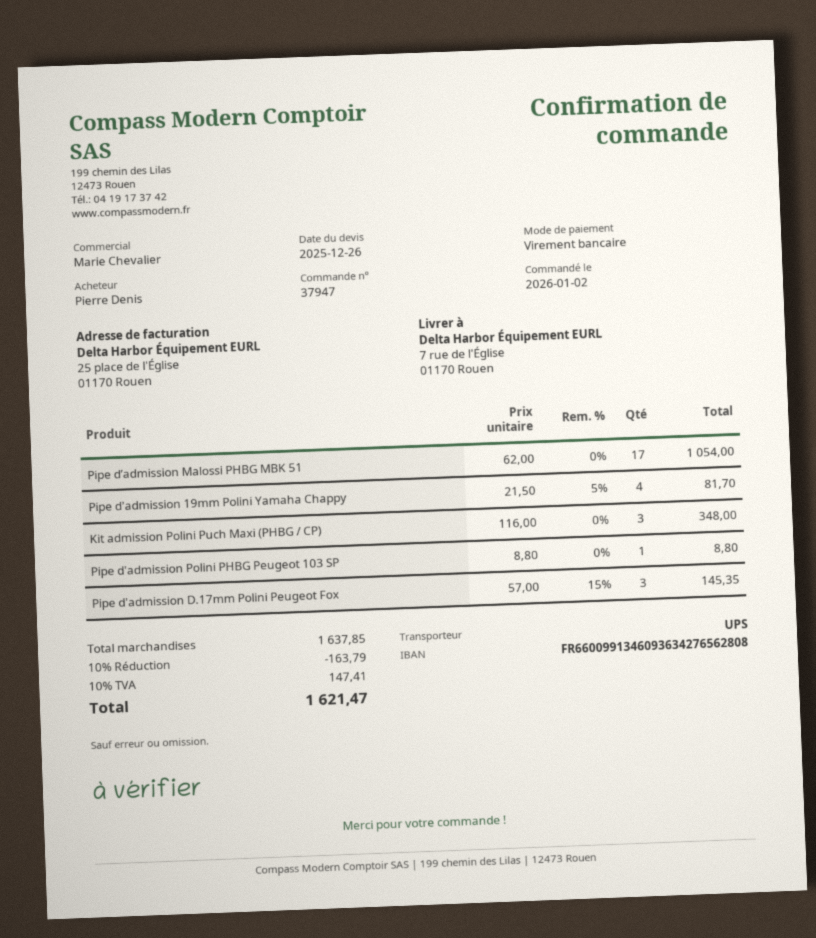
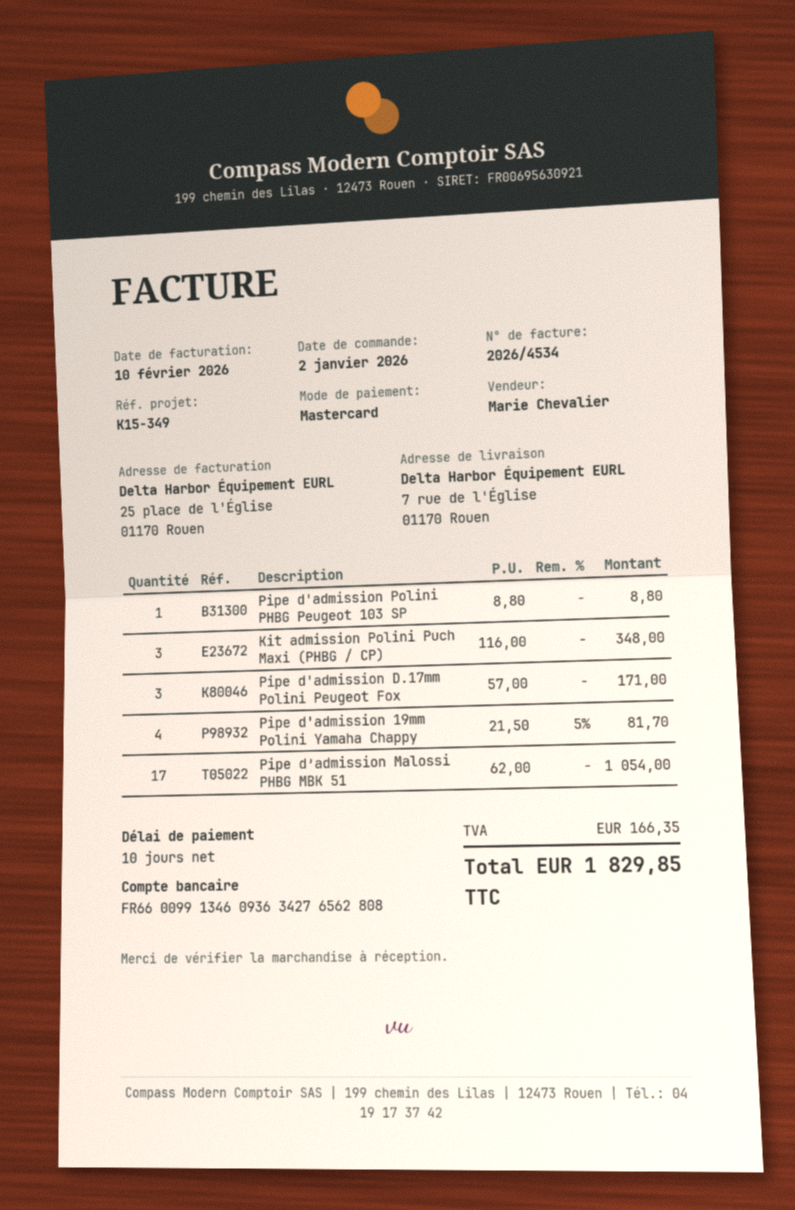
payment method: bank transfer -> Mastercard
Pipe d'admission D.17mm Polini Peugeot Fox: 3 x 57.00 - 15% = 145.35 -> 3 x 57.00 = 171.00
discount: 10% = 163.79 -> none
tax: 147.41 -> 166.35
total: 1621.47 -> 1829.85

